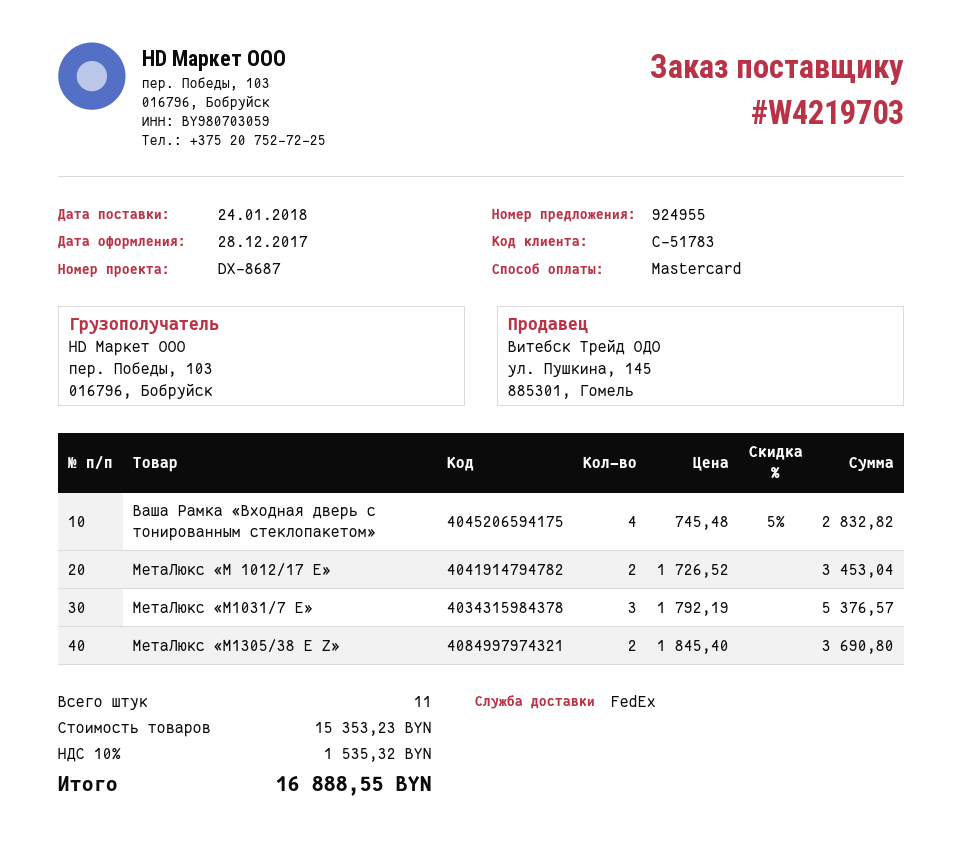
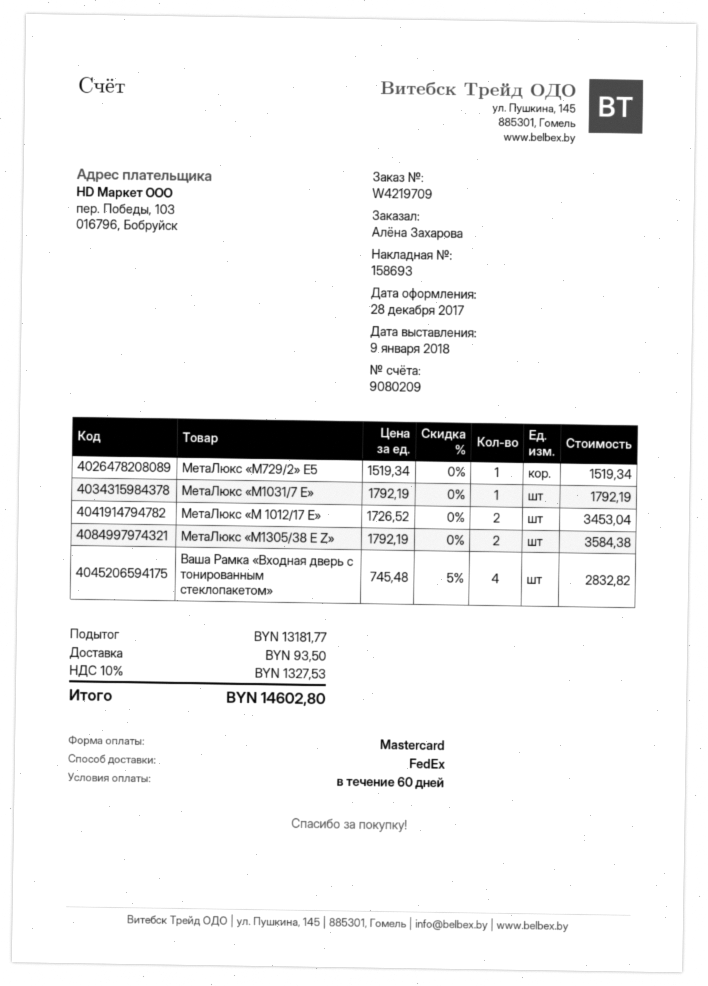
order number: W4219703 -> W4219709
МетаЛюкс «М1031/7 E»: 3 x 1792.19 = 5376.57 -> 1 x 1792.19 = 1792.19
МетаЛюкс «М1305/38 Е Z»: 2 x 1845.40 = 3690.80 -> 2 x 1792.19 = 3584.38
МетаЛюкс «М729/2» Е5: none -> 1 x 1519.34 = 1519.34
subtotal: 15353.23 -> 13181.77
shipping: none -> 93.50
tax: 10% = 1535.32 -> 10% = 1327.53
total: 16888.55 -> 14602.80

